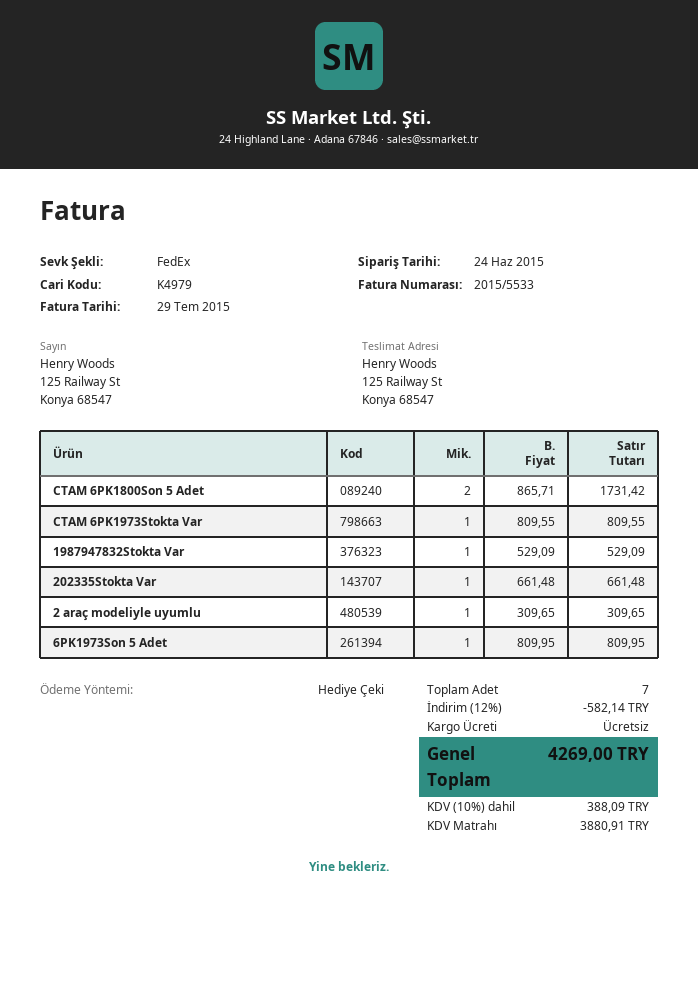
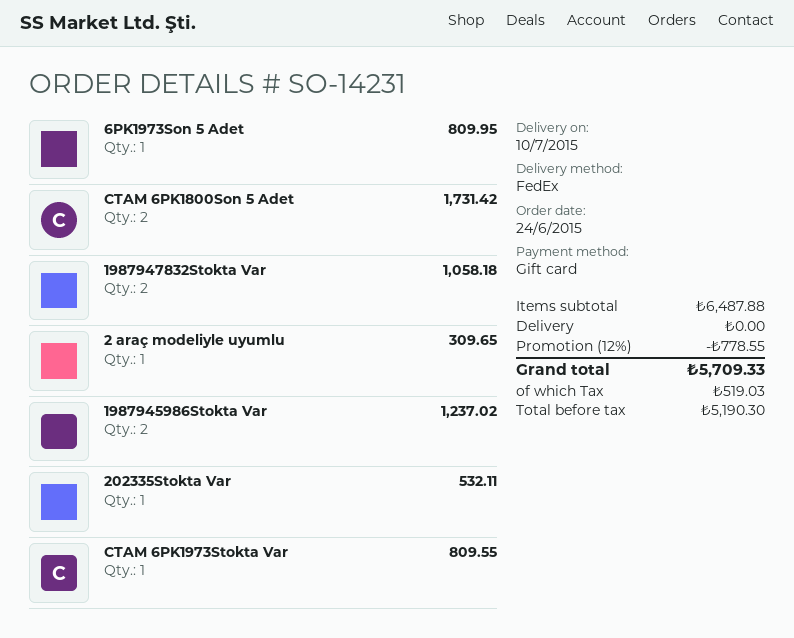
1987947832Stokta Var: 1 for 529.09 -> 2 for 1058.18
202335Stokta Var: 1 for 661.48 -> 1 for 532.11
1987945986Stokta Var: none -> 2 for 1237.02
discount: 12% = 582.14 -> 12% = 778.55
net: 3880.91 -> 5190.30
tax: 388.09 -> 519.03
total: 4269.00 -> 5709.33

